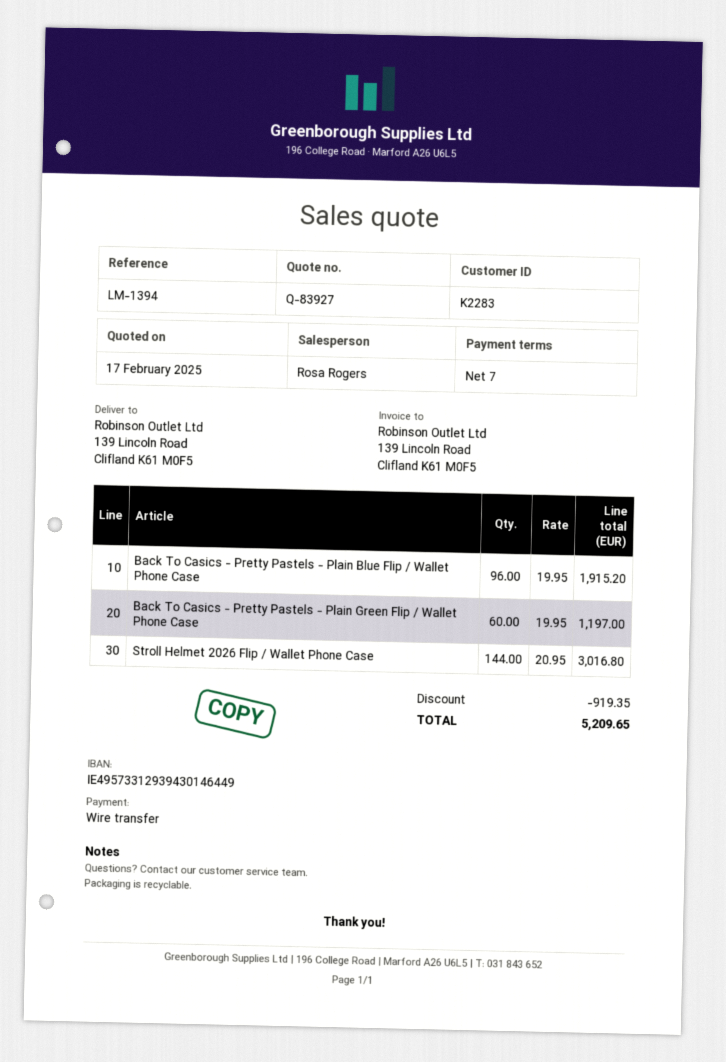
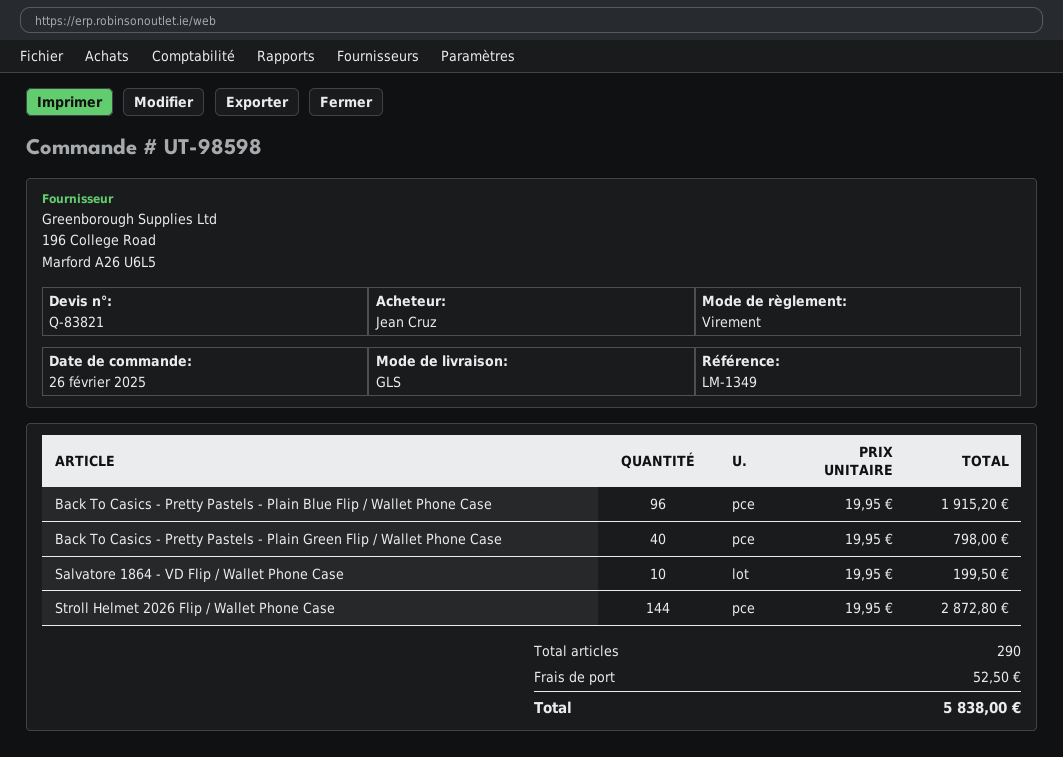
quote number: Q-83927 -> Q-83821
reference: LM-1394 -> LM-1349
Back To Casics - Pretty Pastels - Plain Green Flip / Wallet Phone Case: 60 x 19.95 = 1197.00 -> 40 x 19.95 = 798.00
Stroll Helmet 2026 Flip / Wallet Phone Case: 144 x 20.95 = 3016.80 -> 144 x 19.95 = 2872.80
Salvatore 1864 - VD Flip / Wallet Phone Case: none -> 10 x 19.95 = 199.50
discount: 919.35 -> none
shipping: none -> 52.50
total: 5209.65 -> 5838.00

